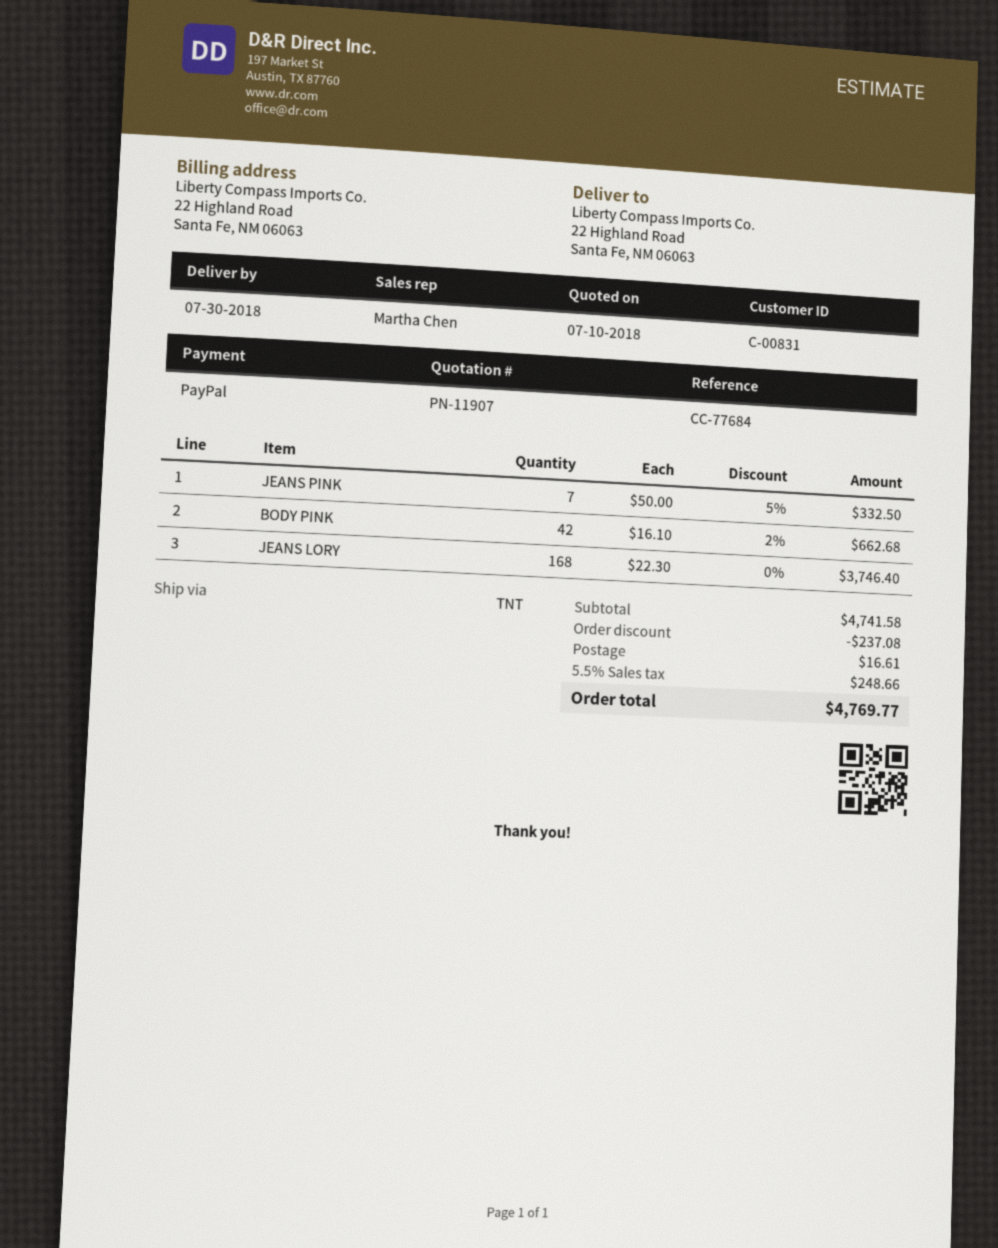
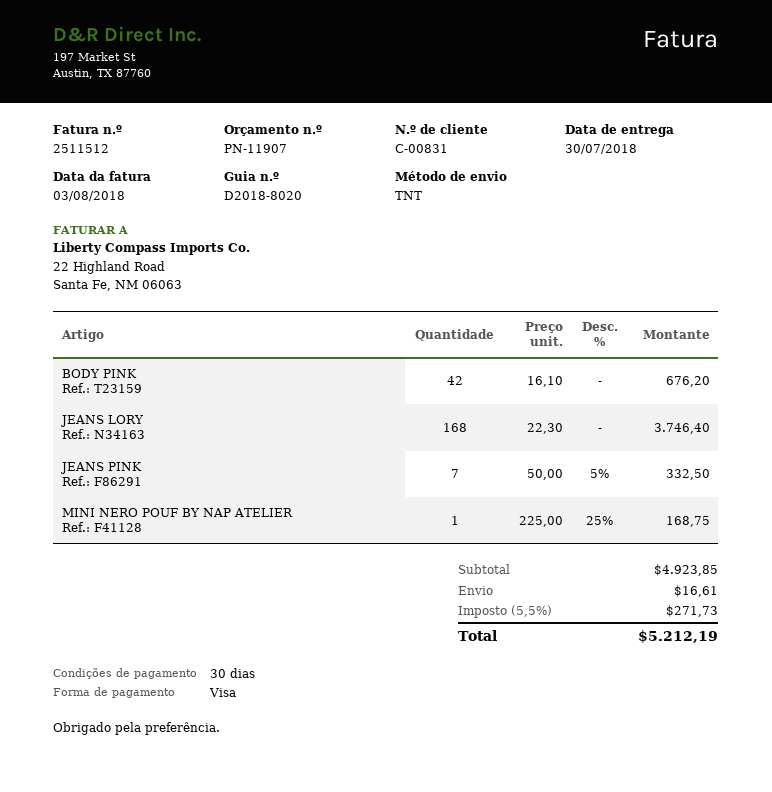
payment method: PayPal -> Visa
BODY PINK: 42 x 16.10 - 2% = 662.68 -> 42 x 16.10 = 676.20
MINI NERO POUF BY NAP ATELIER: none -> 1 x 225.00 - 25% = 168.75
subtotal: 4741.58 -> 4923.85
discount: 237.08 -> none
tax: 5.5% = 248.66 -> 5.5% = 271.73
total: 4769.77 -> 5212.19

